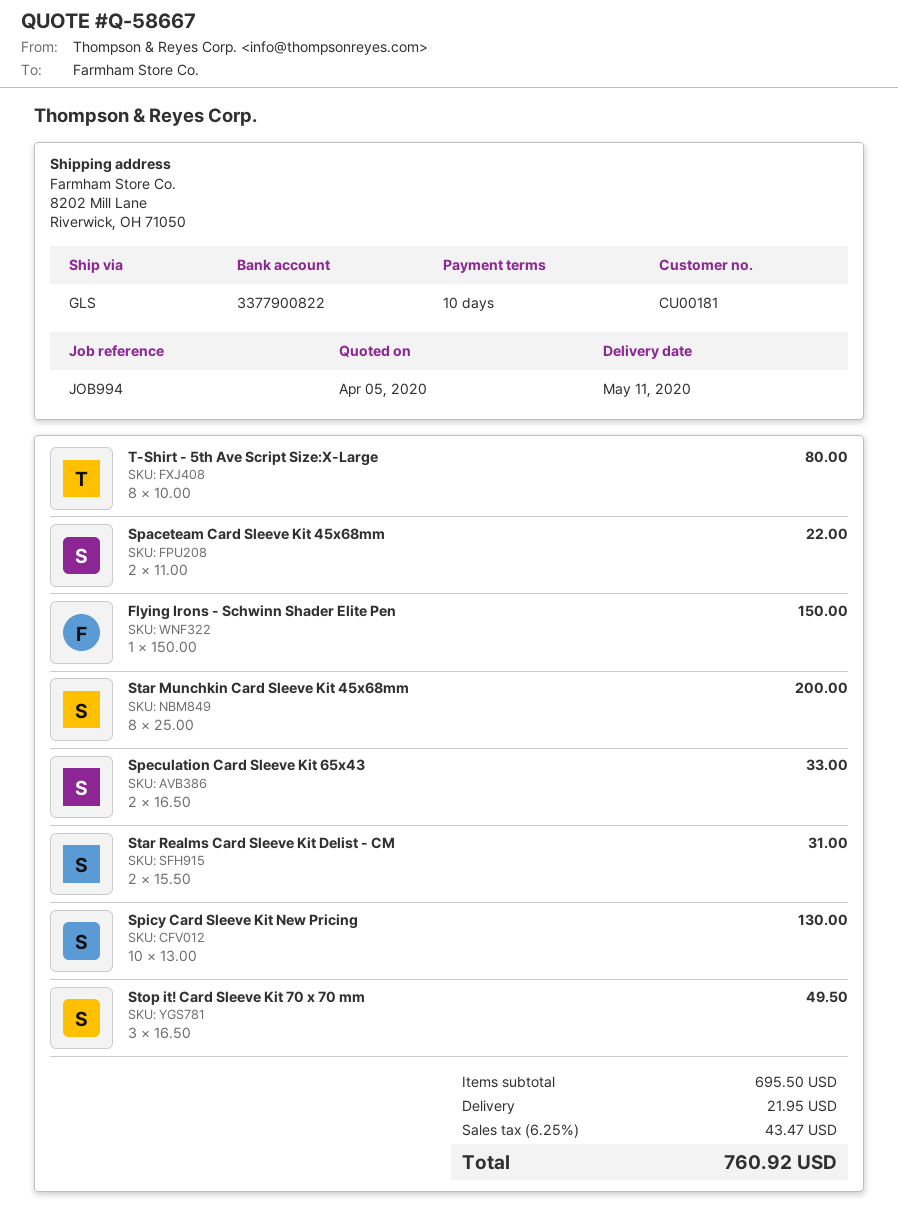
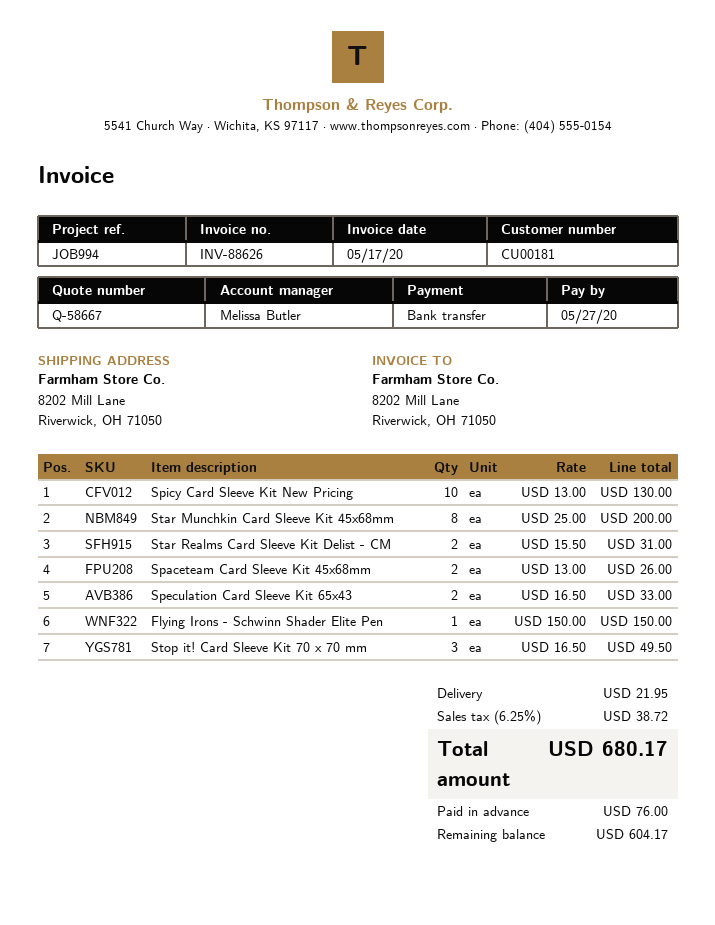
T-Shirt - 5th Ave Script Size:X-Large: 8 x 10.00 = 80.00 -> none
Spaceteam Card Sleeve Kit 45x68mm: 2 x 11.00 = 22.00 -> 2 x 13.00 = 26.00
tax: 6.25% = 43.47 -> 6.25% = 38.72
total: 760.92 -> 680.17

